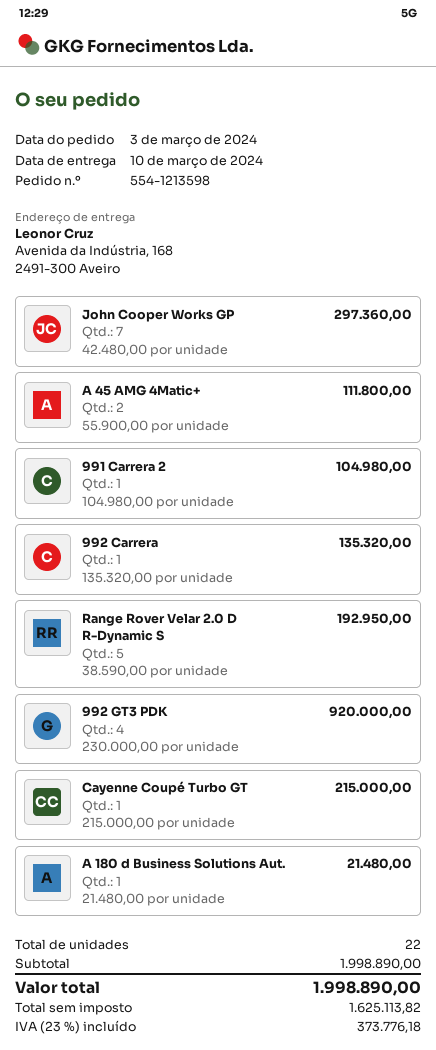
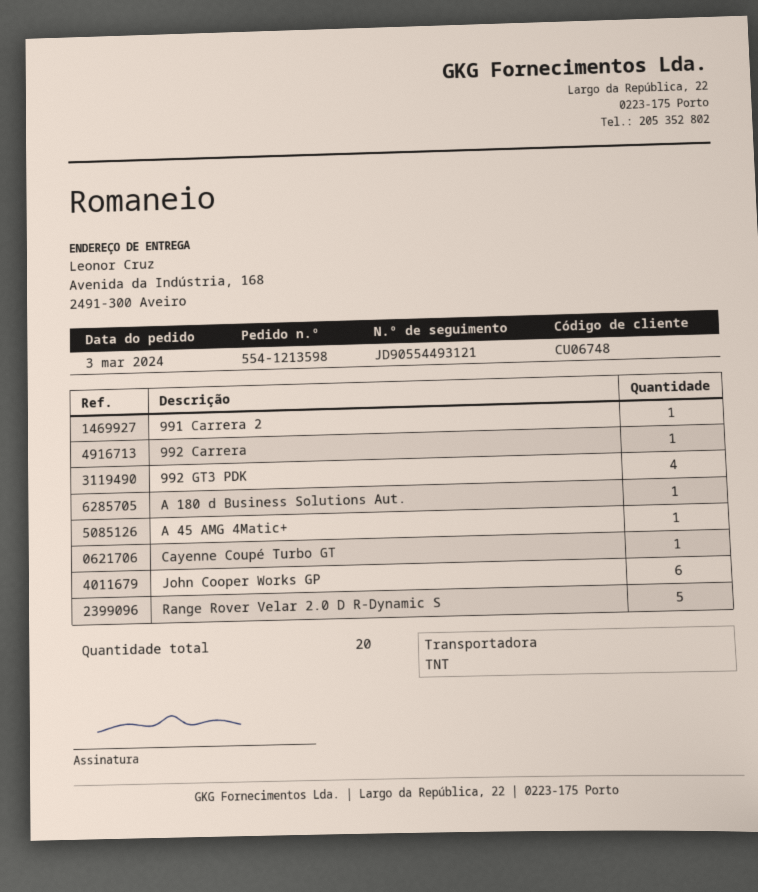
John Cooper Works GP: 7 -> 6
A 45 AMG 4Matic+: 2 -> 1
total quantity: 22 -> 20

